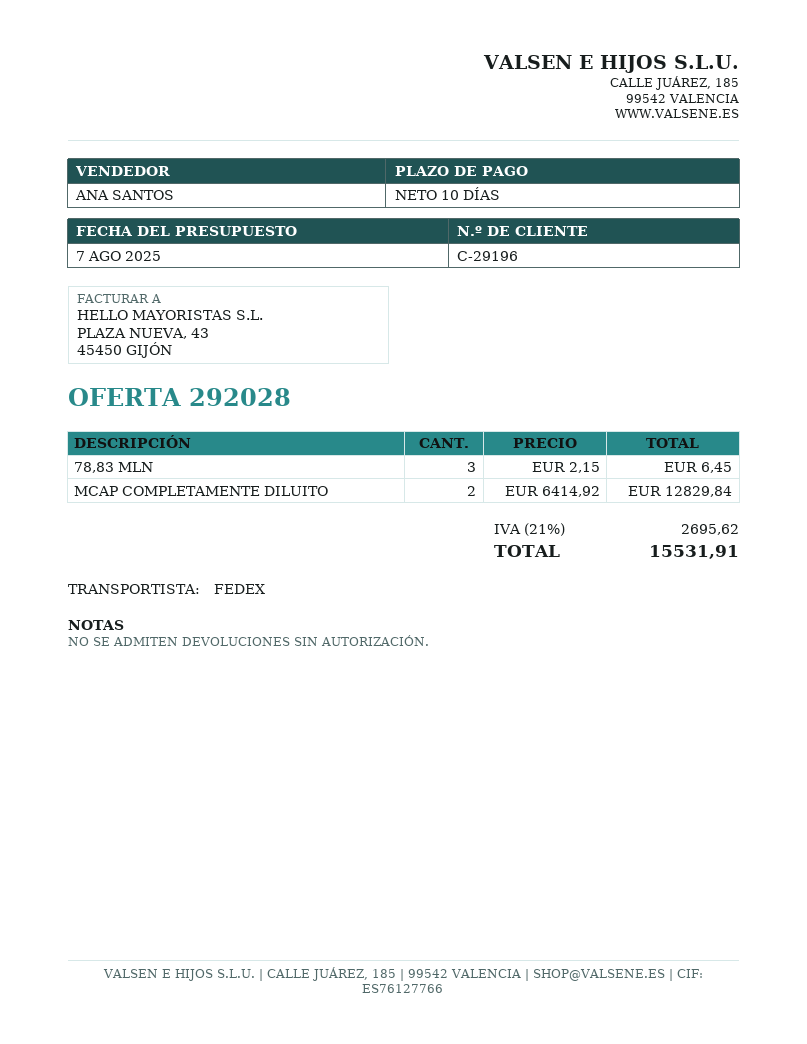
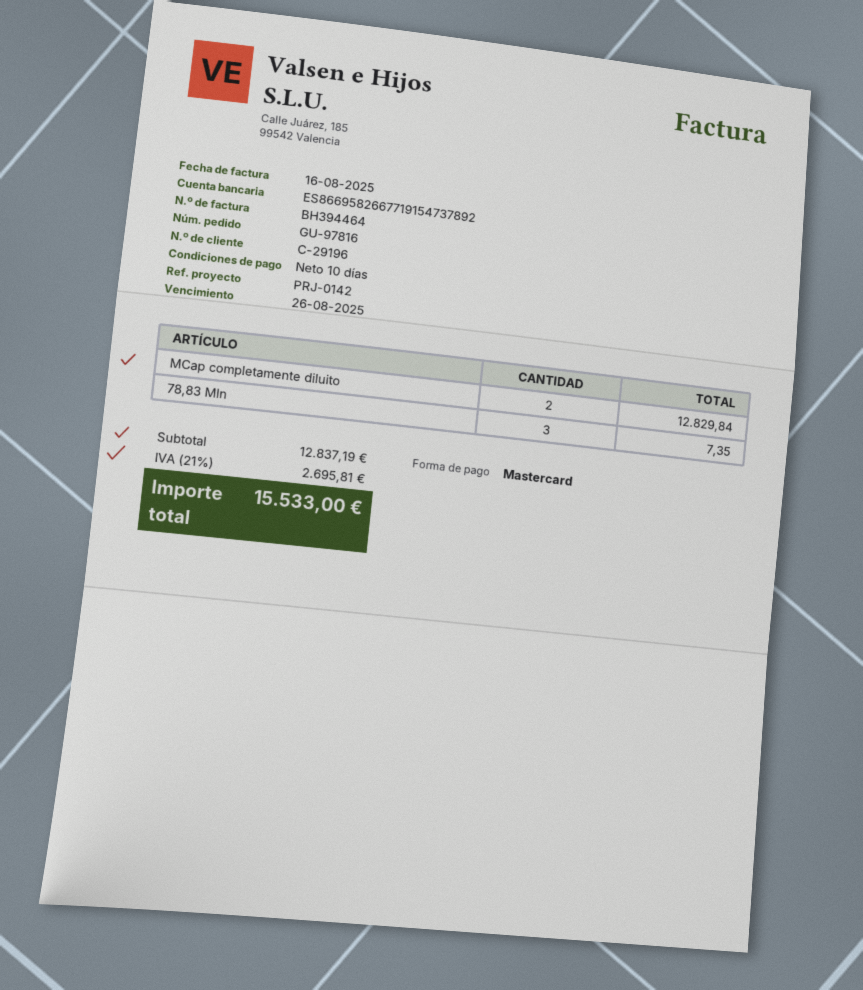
78,83 MLN: 3 for 6.45 -> 3 for 7.35
tax: 21% = 2695.62 -> 21% = 2695.81
total: 15531.91 -> 15533.00

